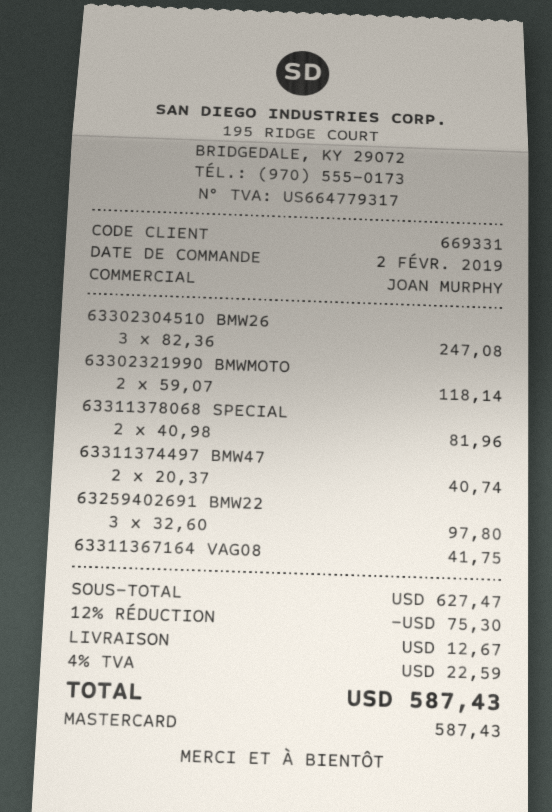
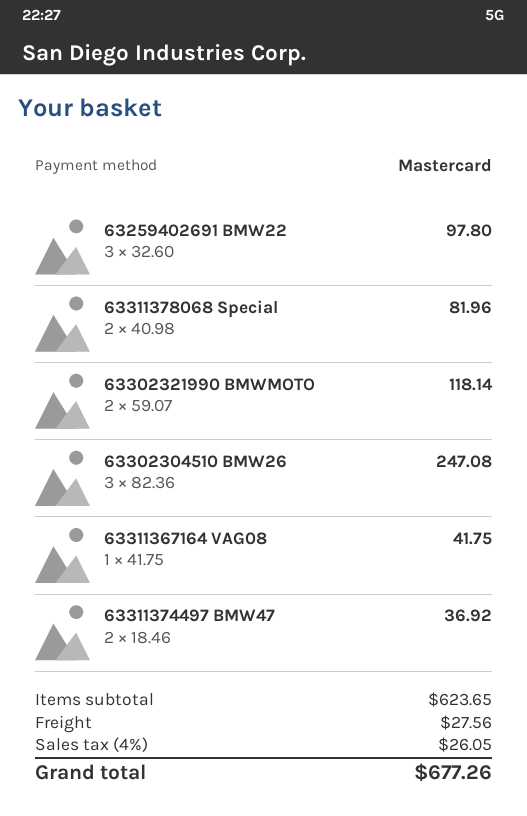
63311374497 BMW47: 2 x 20.37 = 40.74 -> 2 x 18.46 = 36.92
subtotal: 627.47 -> 623.65
discount: 12% = 75.30 -> none
shipping: 12.67 -> 27.56
tax: 4% = 22.59 -> 4% = 26.05
total: 587.43 -> 677.26

